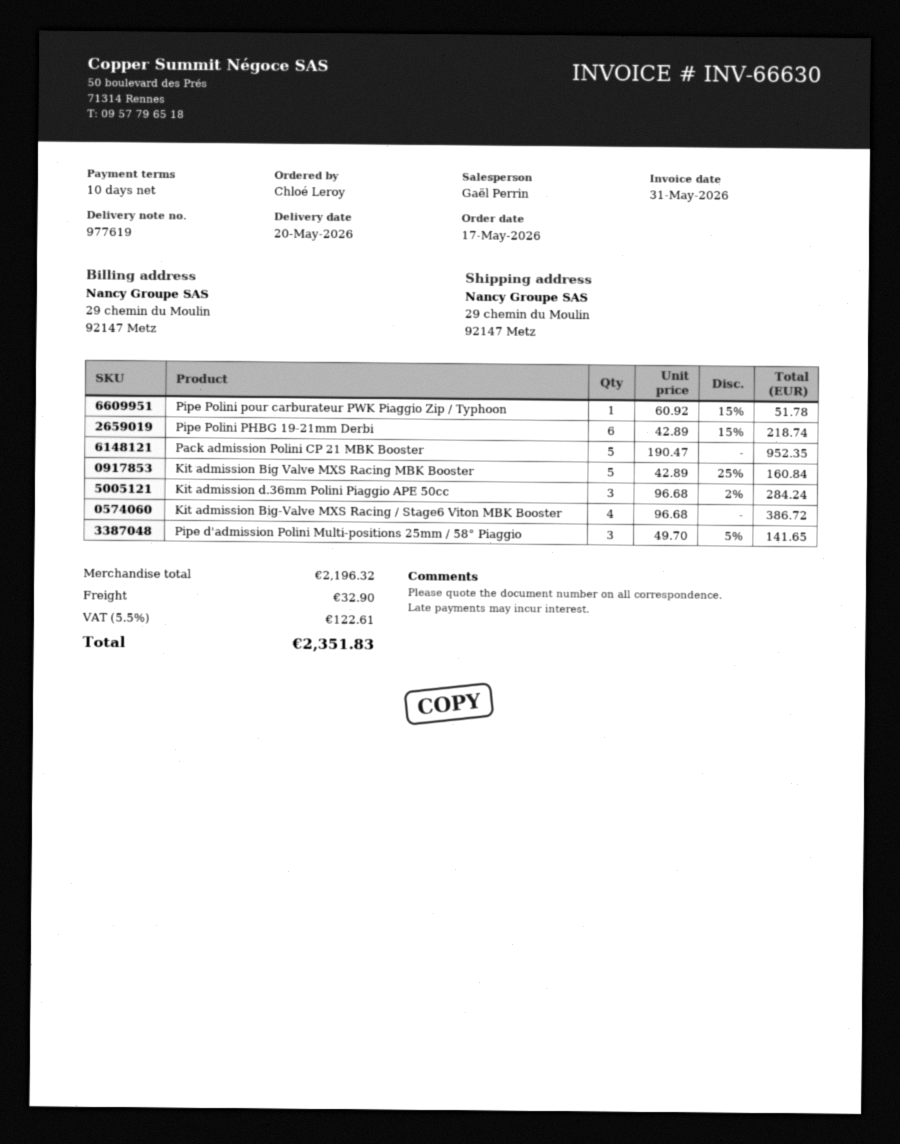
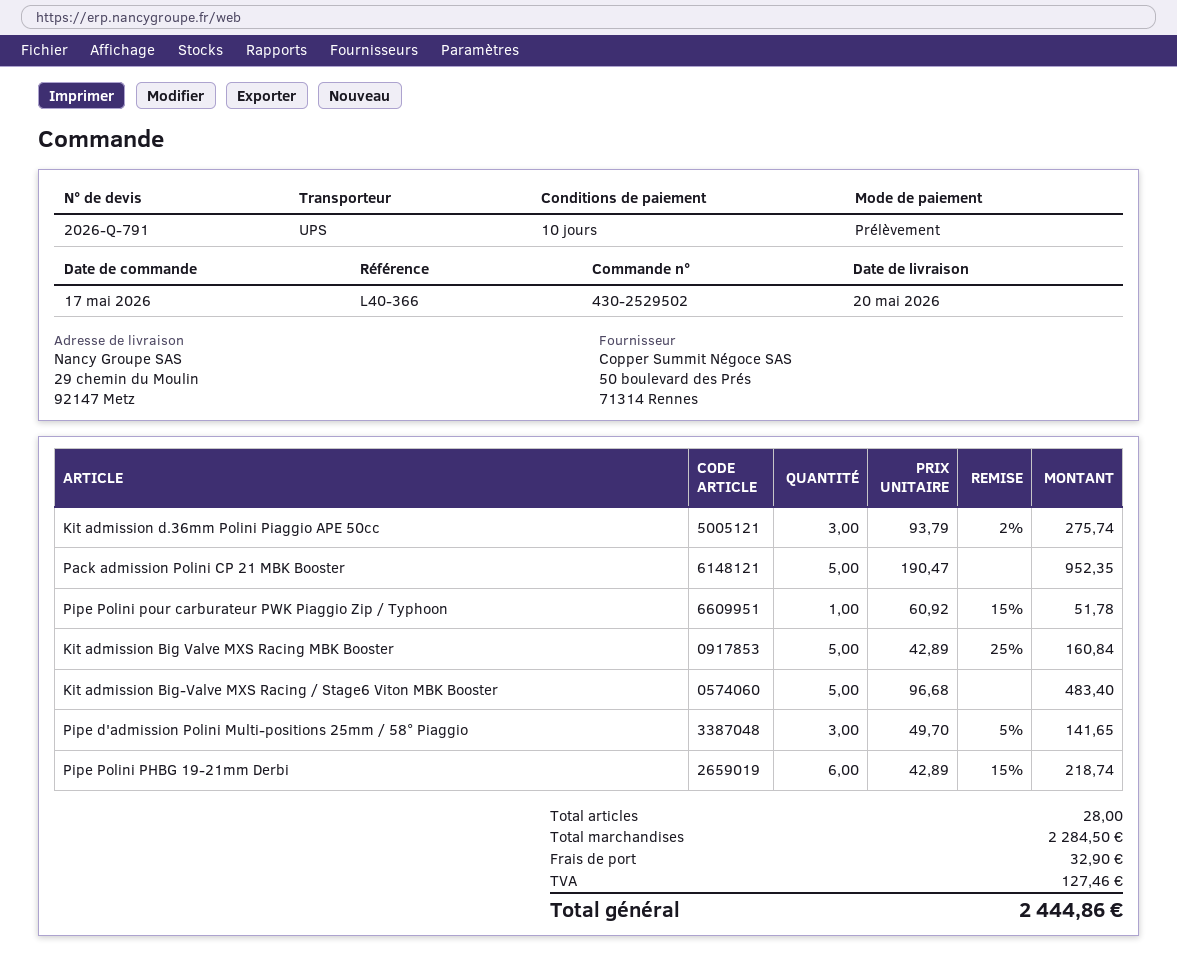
Kit admission d.36mm Polini Piaggio APE 50cc: 3 x 96.68 - 2% = 284.24 -> 3 x 93.79 - 2% = 275.74
Kit admission Big-Valve MXS Racing / Stage6 Viton MBK Booster: 4 x 96.68 = 386.72 -> 5 x 96.68 = 483.40
subtotal: 2196.32 -> 2284.50
tax: 122.61 -> 127.46
total: 2351.83 -> 2444.86

